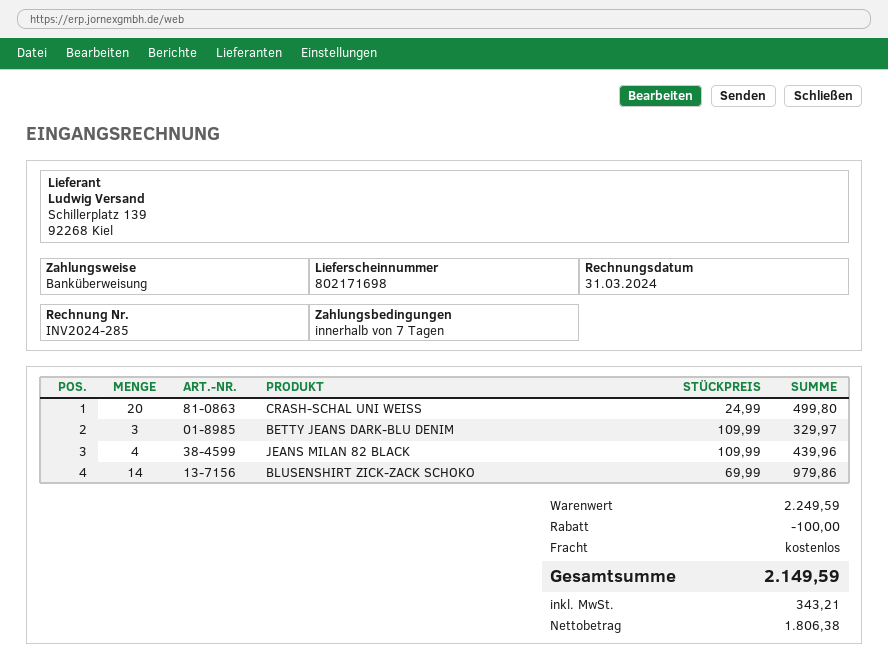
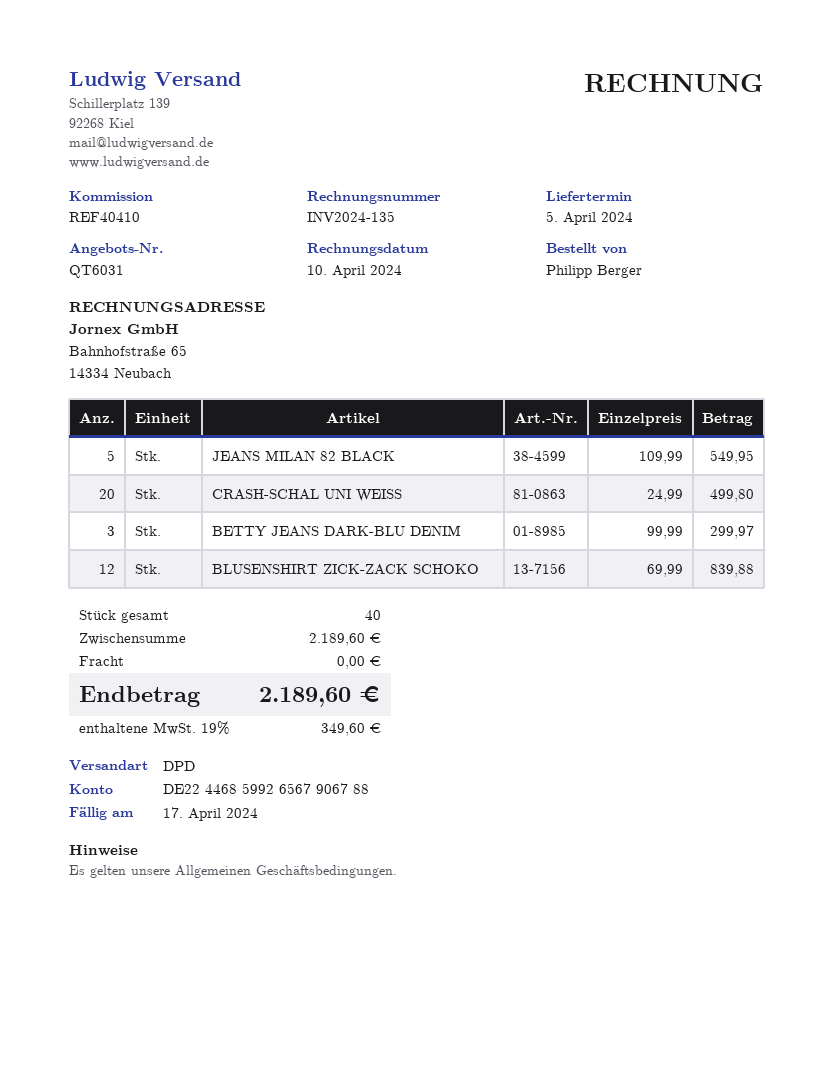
invoice number: INV2024-285 -> INV2024-135
invoice date: 2024-03-31 -> 2024-04-10
BETTY JEANS DARK-BLU DENIM: 3 x 109.99 = 329.97 -> 3 x 99.99 = 299.97
JEANS MILAN 82 BLACK: 4 x 109.99 = 439.96 -> 5 x 109.99 = 549.95
BLUSENSHIRT ZICK-ZACK SCHOKO: 14 x 69.99 = 979.86 -> 12 x 69.99 = 839.88
subtotal: 2249.59 -> 2189.60
discount: 100.00 -> none
tax: 343.21 -> 349.60
total: 2149.59 -> 2189.60

